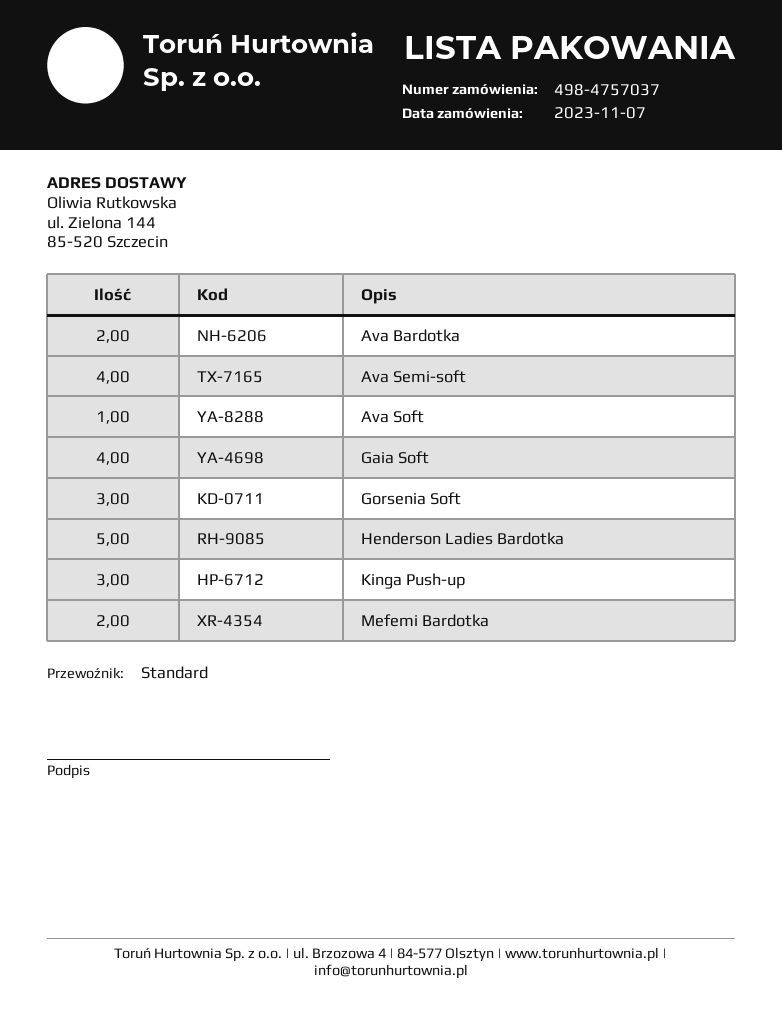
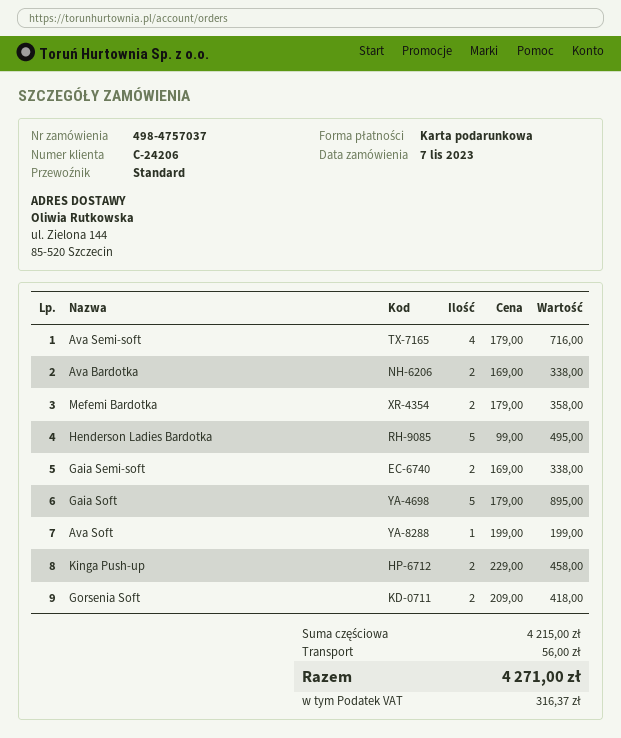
Gaia Soft: 4 -> 5
Gorsenia Soft: 3 -> 2
Kinga Push-up: 3 -> 2
Gaia Semi-soft: none -> 2

